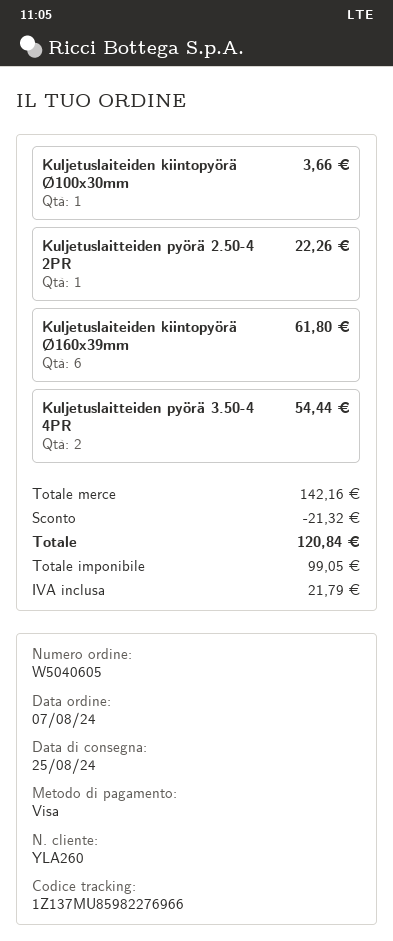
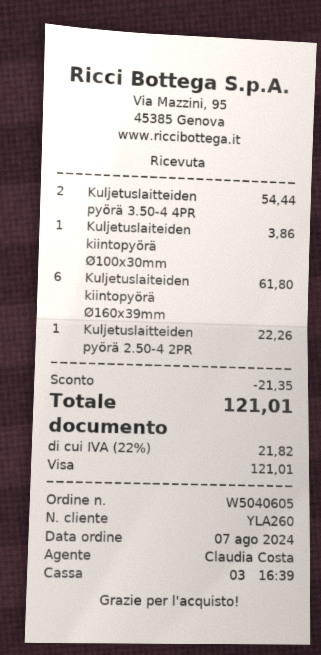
Kuljetuslaiteiden kiintopyörä Ø100x30mm: 1 for 3.66 -> 1 for 3.86
discount: 21.32 -> 21.35
tax: 21.79 -> 21.82
total: 120.84 -> 121.01

